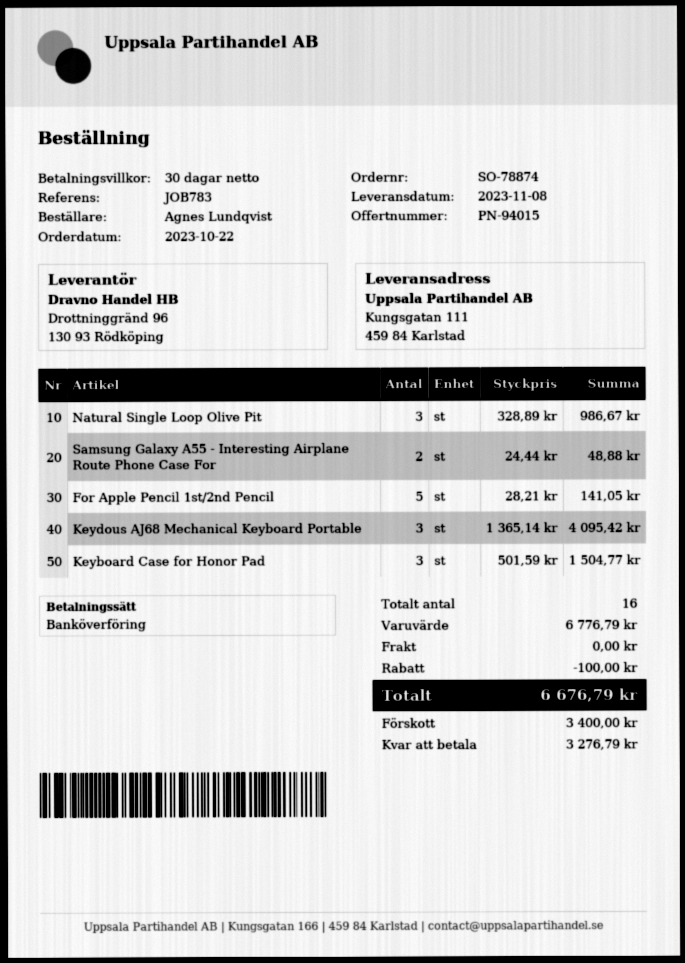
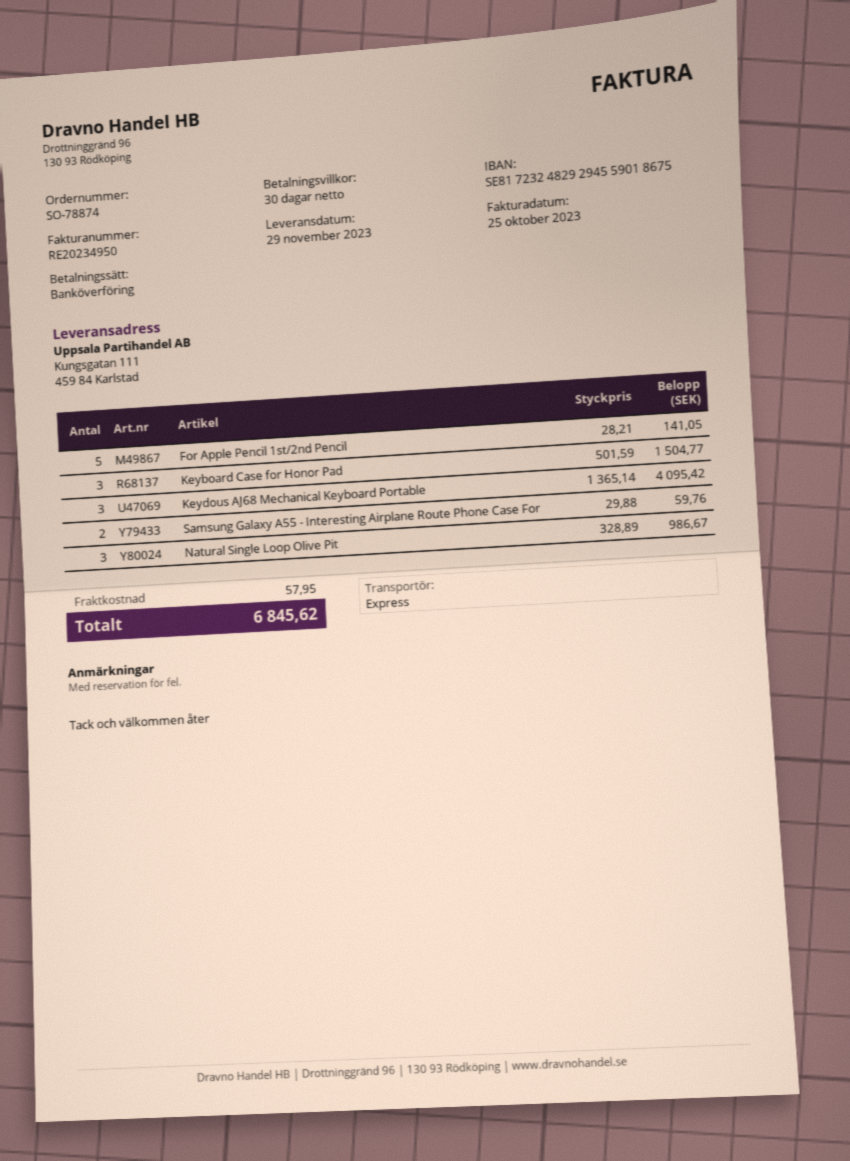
delivery date: 2023-11-08 -> 2023-11-29
Samsung Galaxy A55 - Interesting Airplane Route Phone Case For: 2 x 24.44 = 48.88 -> 2 x 29.88 = 59.76
discount: 100.00 -> none
shipping: 0.00 -> 57.95
total: 6676.79 -> 6845.62

